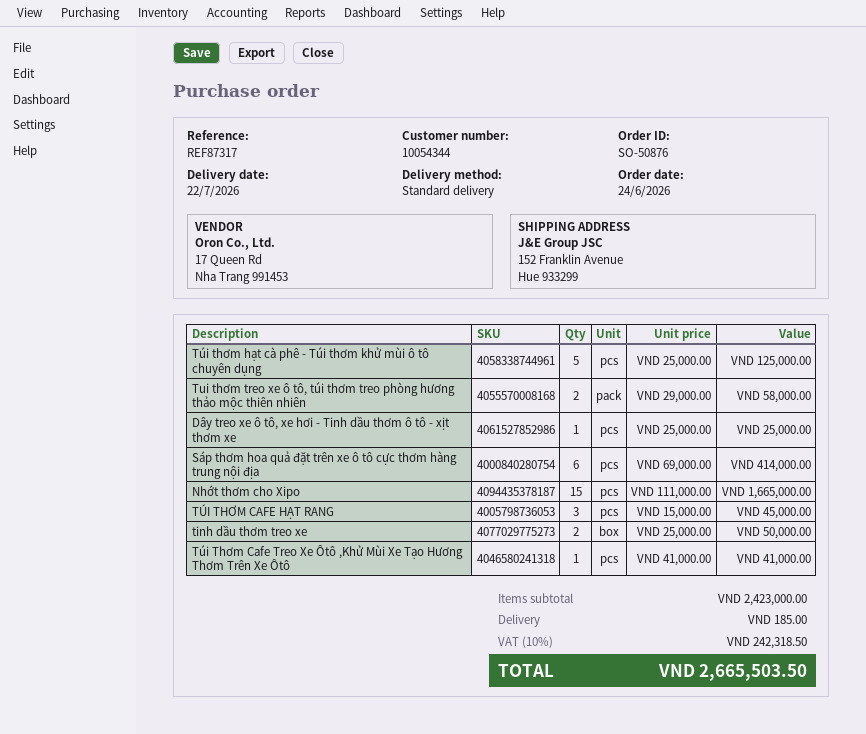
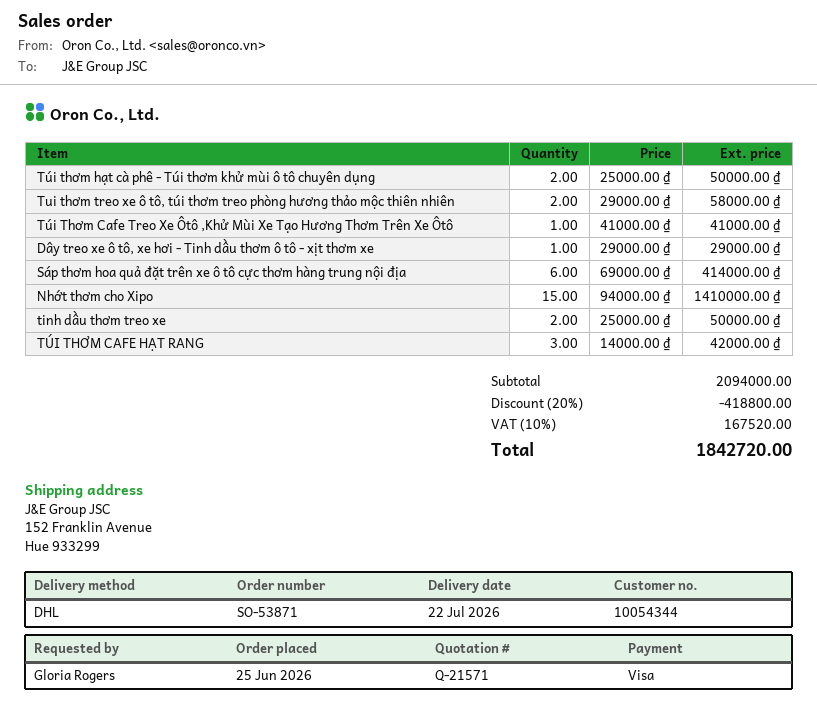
order number: SO-50876 -> SO-53871
order date: 2026-06-24 -> 2026-06-25
shipping method: standard -> DHL
Túi thơm hạt cà phê - Túi thơm khử mùi ô tô chuyên dụng: 5 x 25000.00 = 125000.00 -> 2 x 25000.00 = 50000.00
Dây treo xe ô tô, xe hơi - Tinh dầu thơm ô tô - xịt thơm xe: 1 x 25000.00 = 25000.00 -> 1 x 29000.00 = 29000.00
Nhớt thơm cho Xipo: 15 x 111000.00 = 1665000.00 -> 15 x 94000.00 = 1410000.00
TÚI THƠM CAFE HẠT RANG: 3 x 15000.00 = 45000.00 -> 3 x 14000.00 = 42000.00
subtotal: 2423000.00 -> 2094000.00
discount: none -> 20% = 418800.00
shipping: 185.00 -> none
tax: 10% = 242318.50 -> 10% = 167520.00
total: 2665503.50 -> 1842720.00

